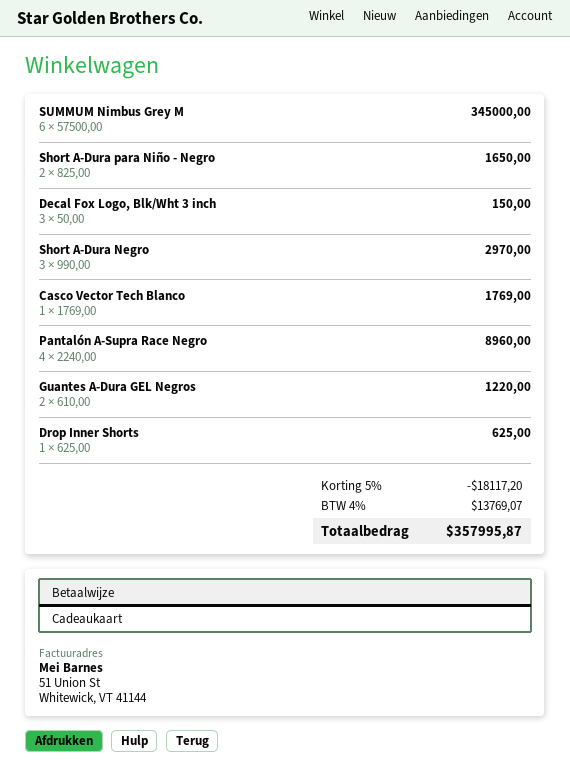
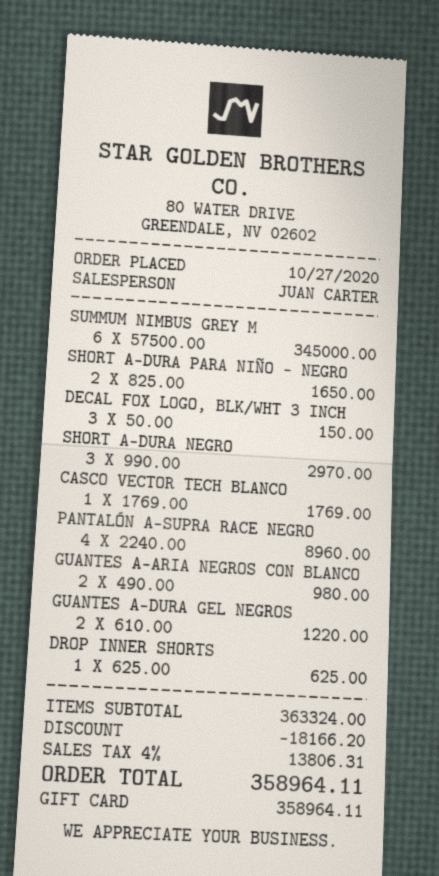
GUANTES A-ARIA NEGROS CON BLANCO: none -> 2 x 490.00 = 980.00
discount: 18117.20 -> 18166.20
tax: 4% = 13769.07 -> 4% = 13806.31
total: 357995.87 -> 358964.11

